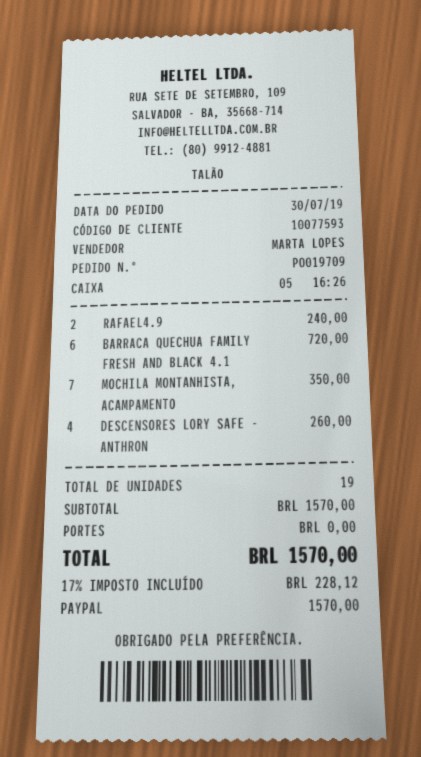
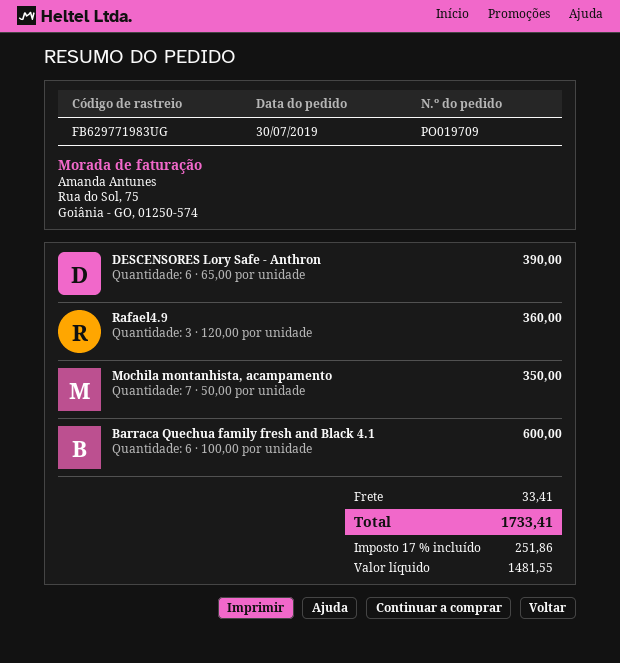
RAFAEL4.9: 2 for 240.00 -> 3 for 360.00
BARRACA QUECHUA FAMILY FRESH AND BLACK 4.1: 6 for 720.00 -> 6 for 600.00
DESCENSORES LORY SAFE - ANTHRON: 4 for 260.00 -> 6 for 390.00
shipping: 0.00 -> 33.41
tax: 17% = 228.12 -> 17% = 251.86
total: 1570.00 -> 1733.41

